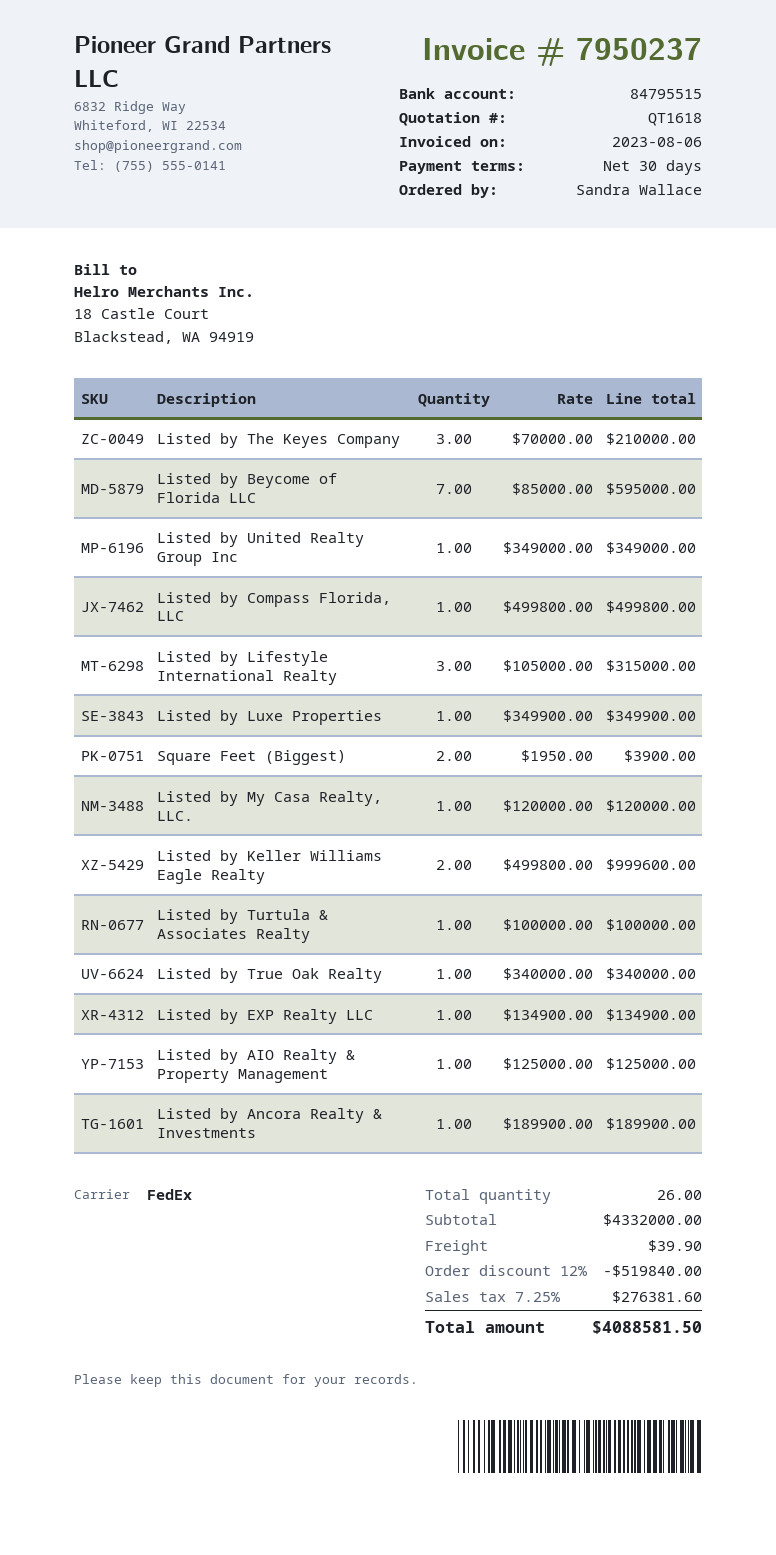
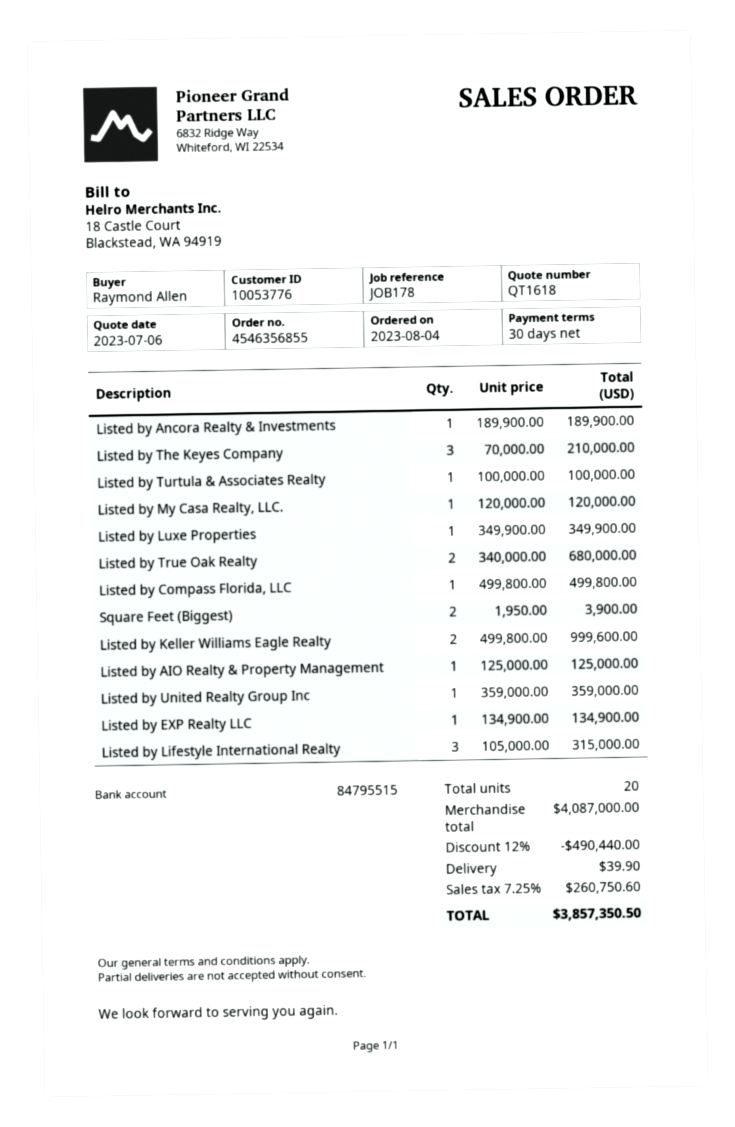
ordered by: Sandra Wallace -> Raymond Allen
Listed by Beycome of Florida LLC: 7 x 85000.00 = 595000.00 -> none
Listed by United Realty Group Inc: 1 x 349000.00 = 349000.00 -> 1 x 359000.00 = 359000.00
Listed by True Oak Realty: 1 x 340000.00 = 340000.00 -> 2 x 340000.00 = 680000.00
total quantity: 26 -> 20
subtotal: 4332000.00 -> 4087000.00
discount: 12% = 519840.00 -> 12% = 490440.00
tax: 7.25% = 276381.60 -> 7.25% = 260750.60
total: 4088581.50 -> 3857350.50

